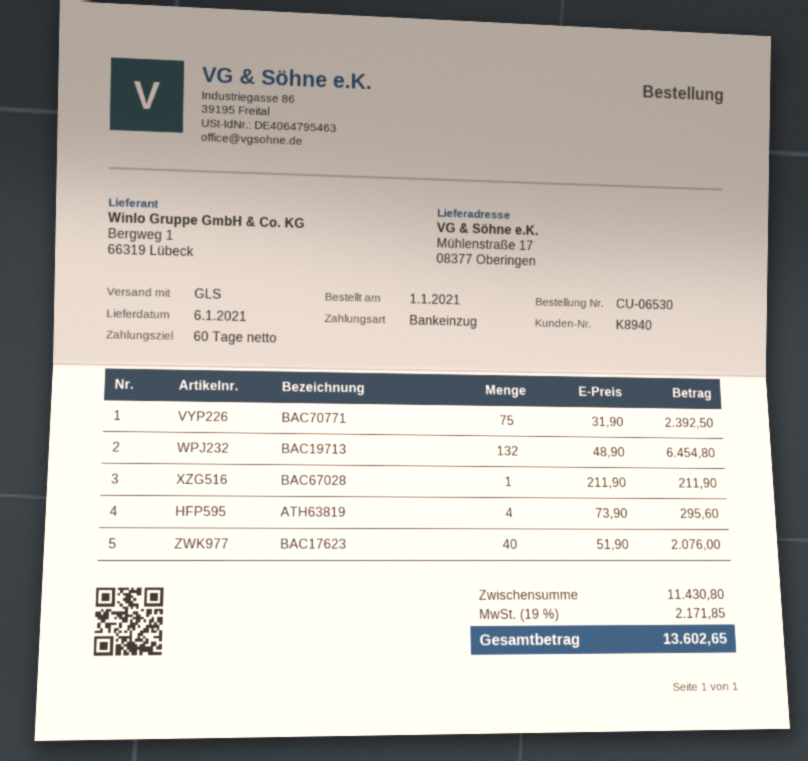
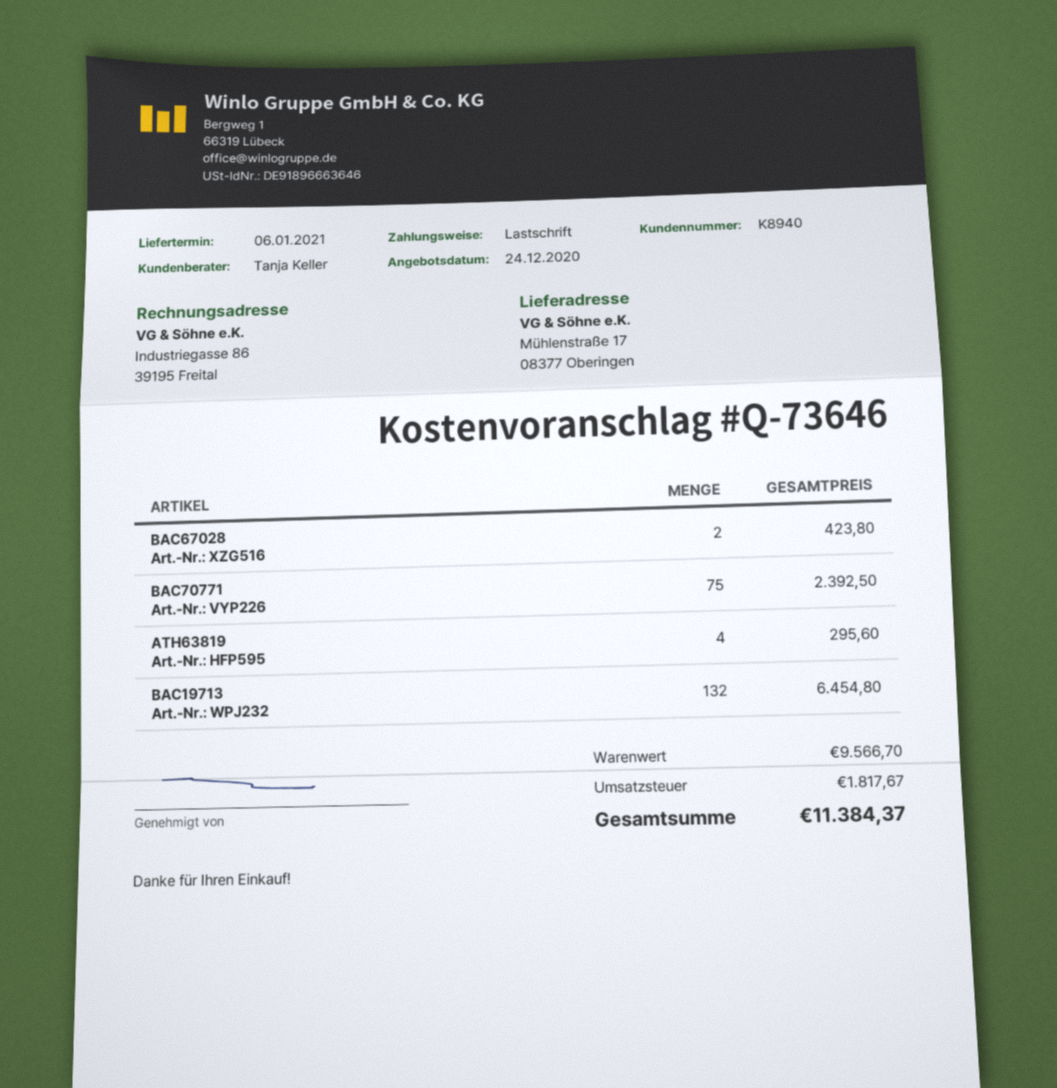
BAC67028: 1 for 211.90 -> 2 for 423.80
BAC17623: 40 for 2076.00 -> none
subtotal: 11430.80 -> 9566.70
tax: 2171.85 -> 1817.67
total: 13602.65 -> 11384.37

